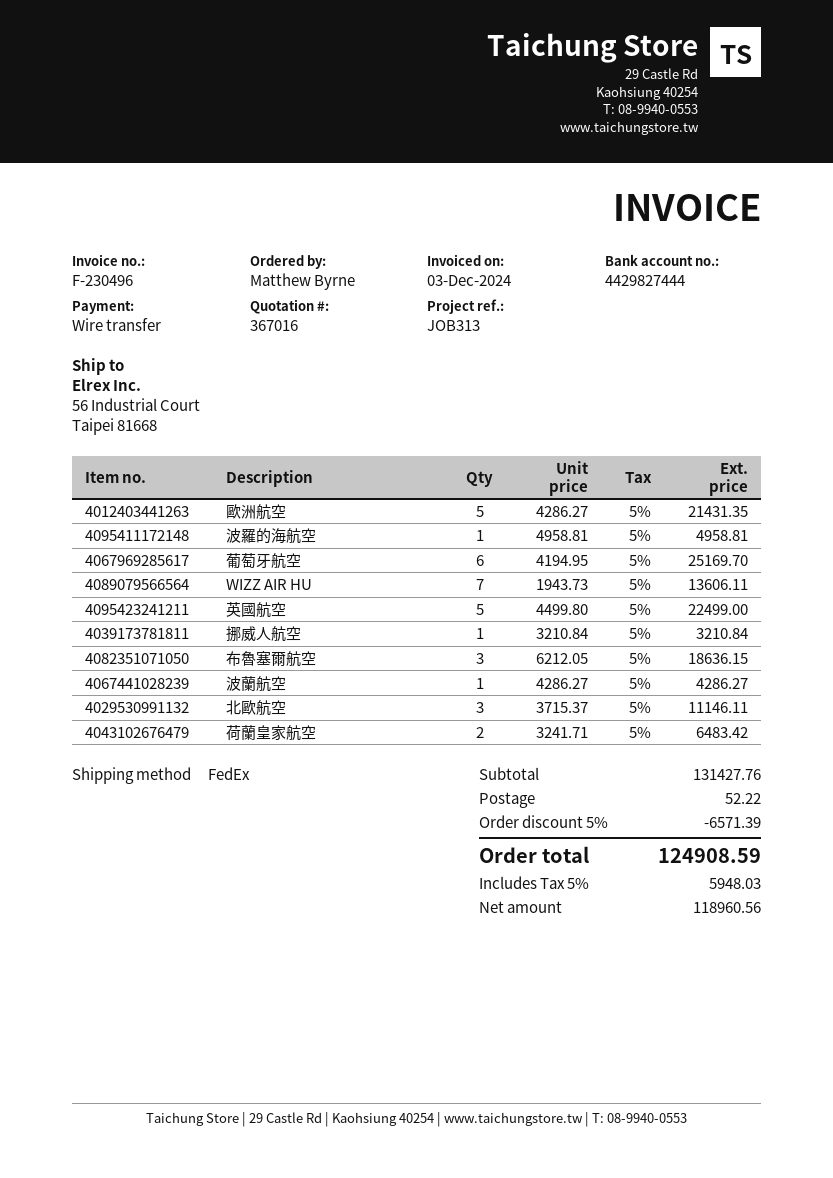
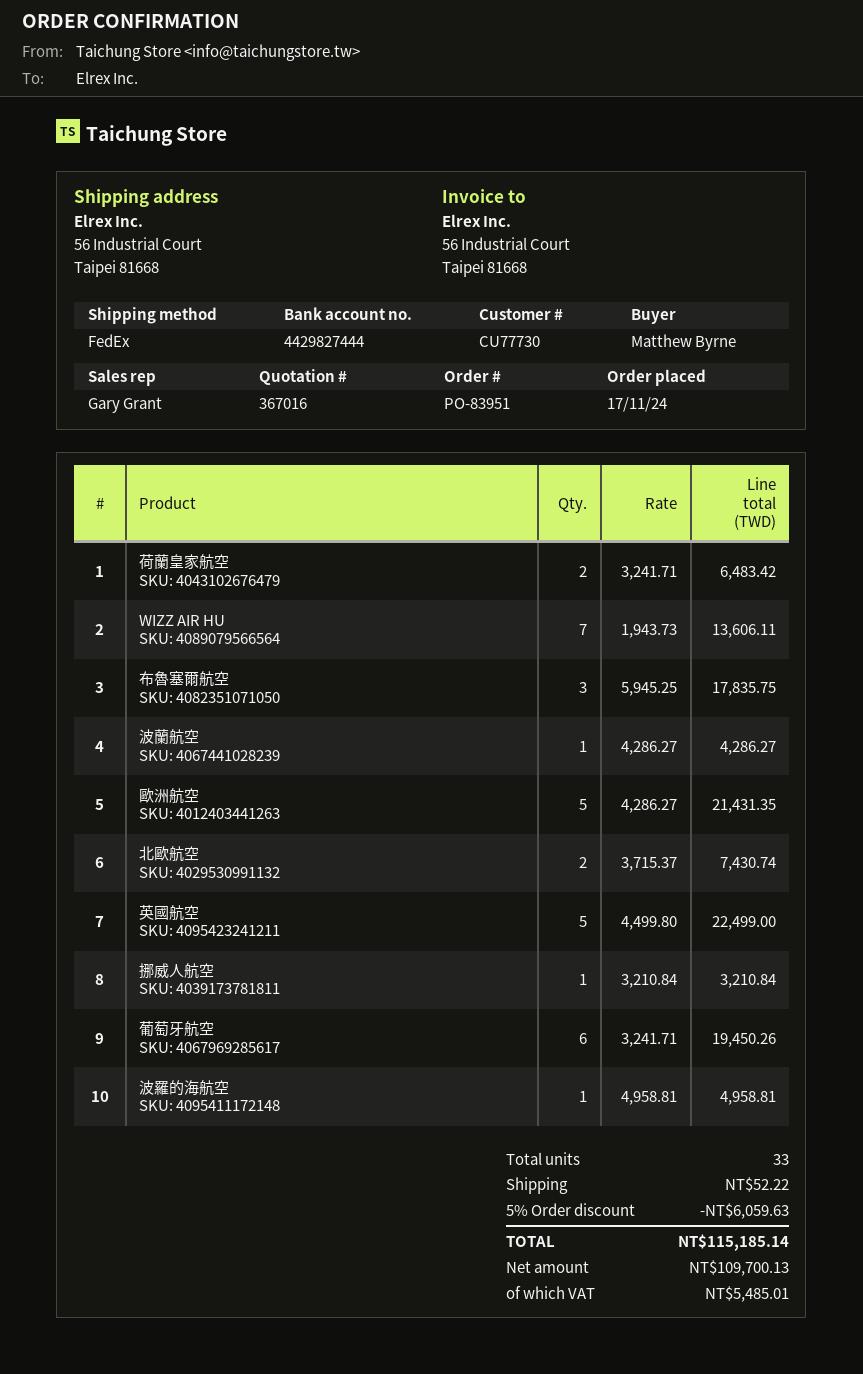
葡萄牙航空: 6 x 4194.95 = 25169.70 -> 6 x 3241.71 = 19450.26
布魯塞爾航空: 3 x 6212.05 = 18636.15 -> 3 x 5945.25 = 17835.75
北歐航空: 3 x 3715.37 = 11146.11 -> 2 x 3715.37 = 7430.74
discount: 5% = 6571.39 -> 5% = 6059.63
net: 118960.56 -> 109700.13
tax: 5948.03 -> 5485.01
total: 124908.59 -> 115185.14

